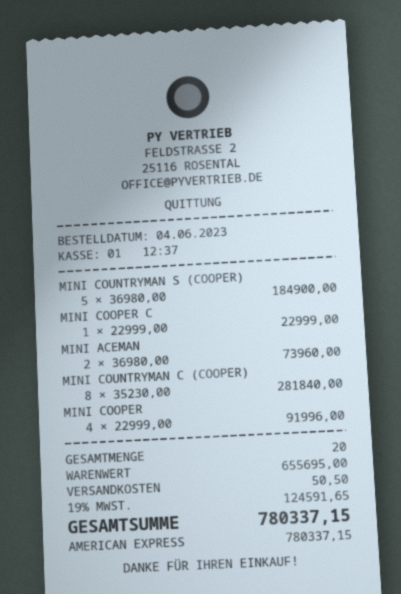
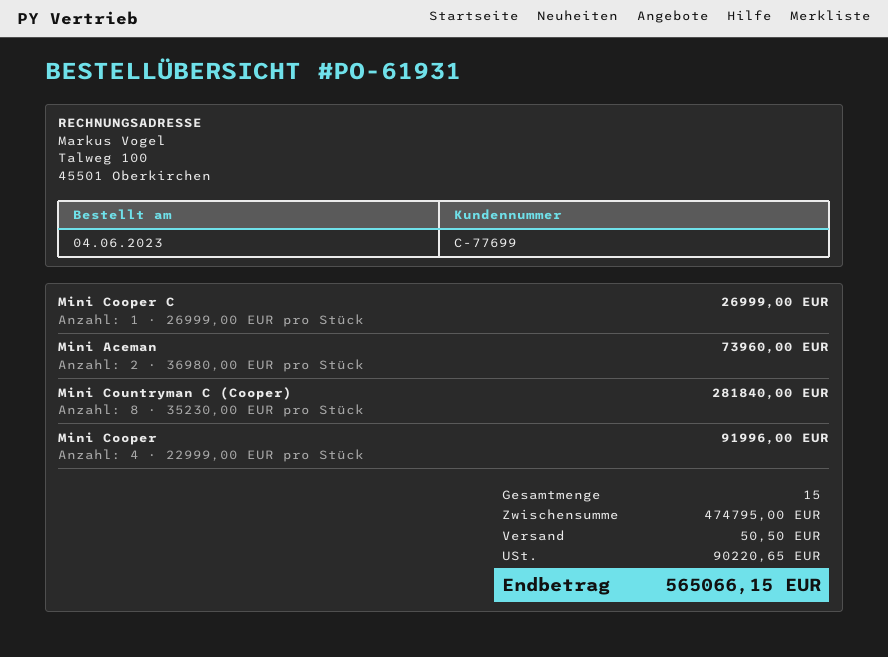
MINI COUNTRYMAN S (COOPER): 5 x 36980.00 = 184900.00 -> none
MINI COOPER C: 1 x 22999.00 = 22999.00 -> 1 x 26999.00 = 26999.00
total quantity: 20 -> 15
subtotal: 655695.00 -> 474795.00
tax: 124591.65 -> 90220.65
total: 780337.15 -> 565066.15

